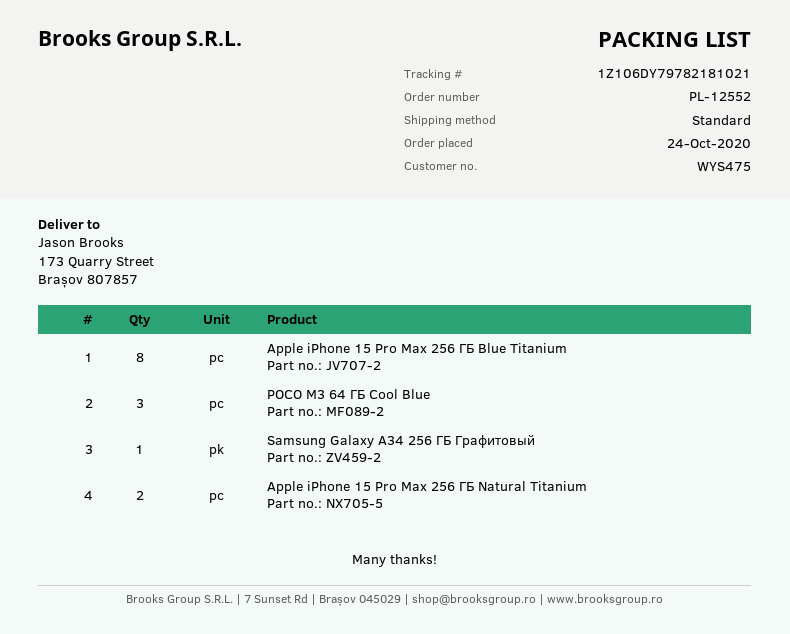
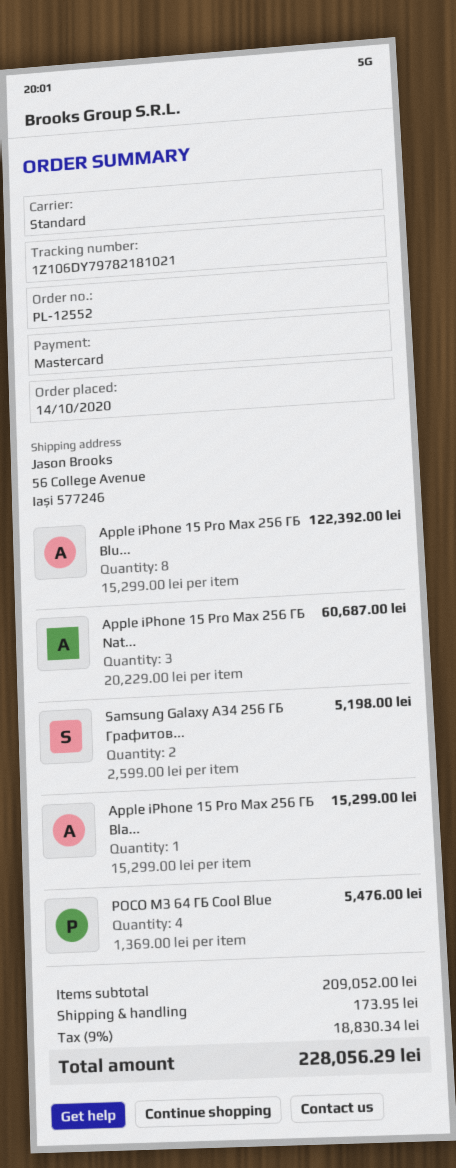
order date: 2020-10-24 -> 2020-10-14
ship to: 173 Quarry Street, Brașov 807857 -> 56 College Avenue, Iași 577246
POCO M3 64 ГБ Cool Blue: 3 -> 4
Samsung Galaxy A34 256 ГБ Графитовый: 1 -> 2
Apple iPhone 15 Pro Max 256 ГБ Natural Titanium: 2 -> 3
Apple iPhone 15 Pro Max 256 ГБ Bla...: none -> 1

